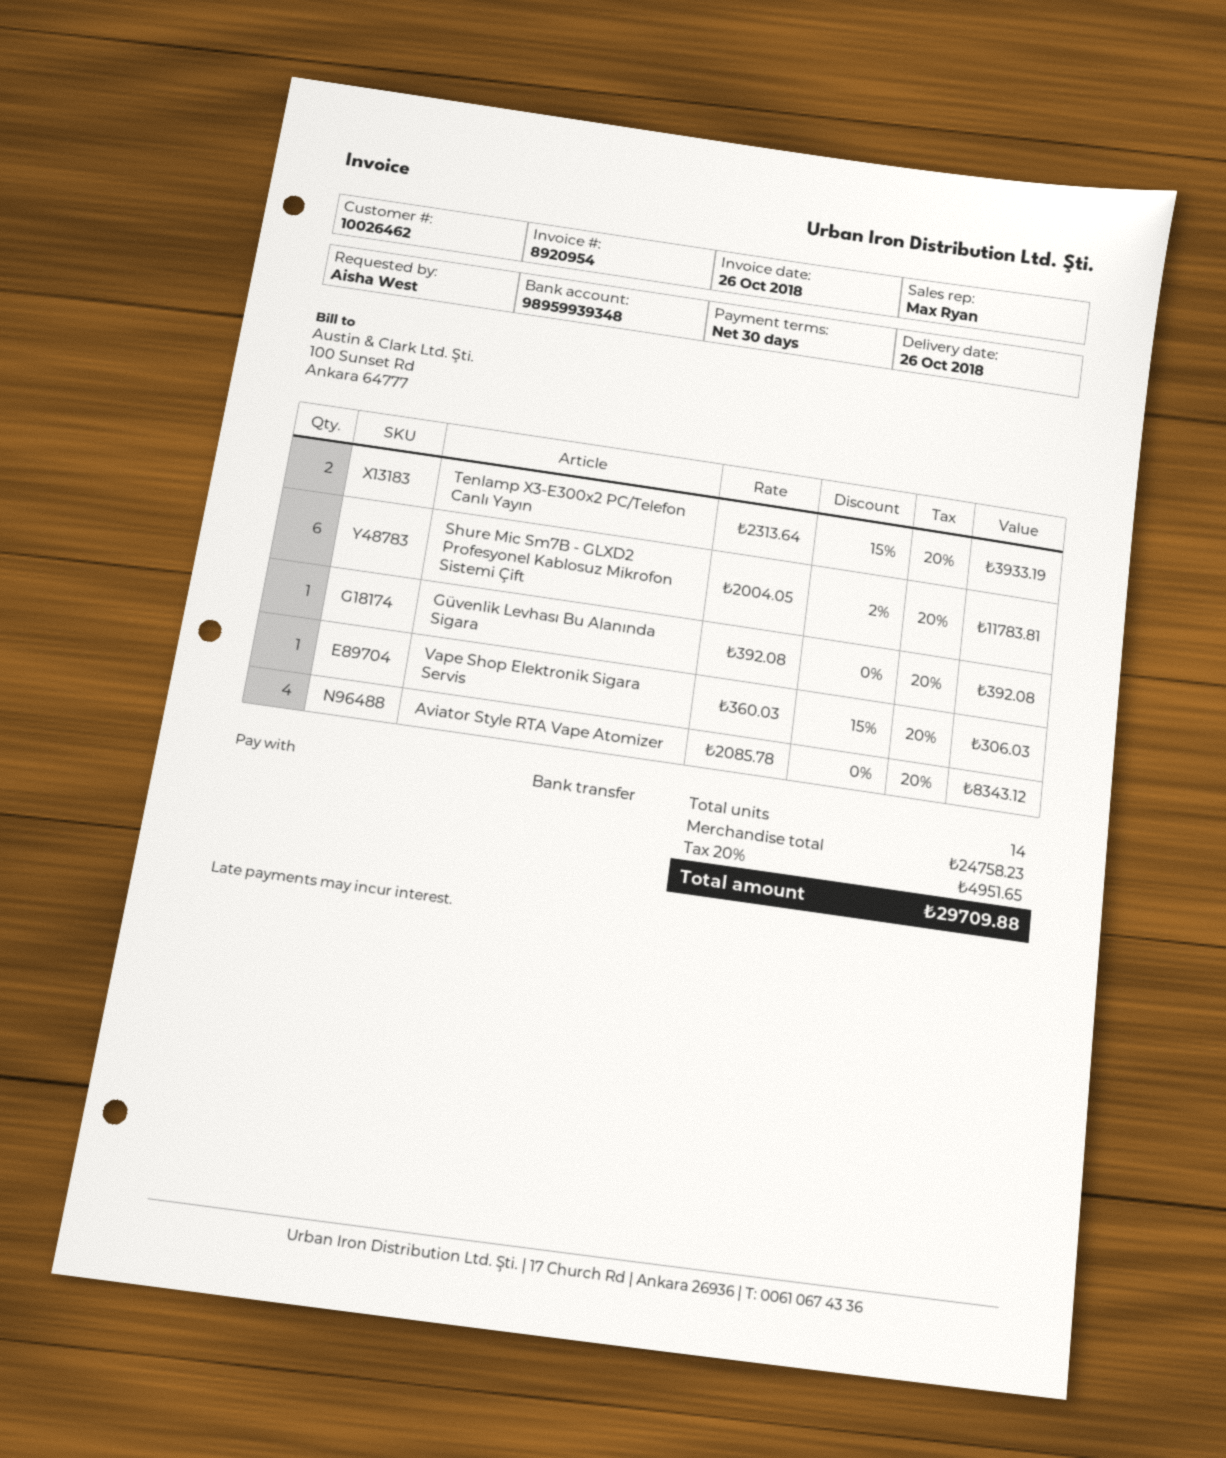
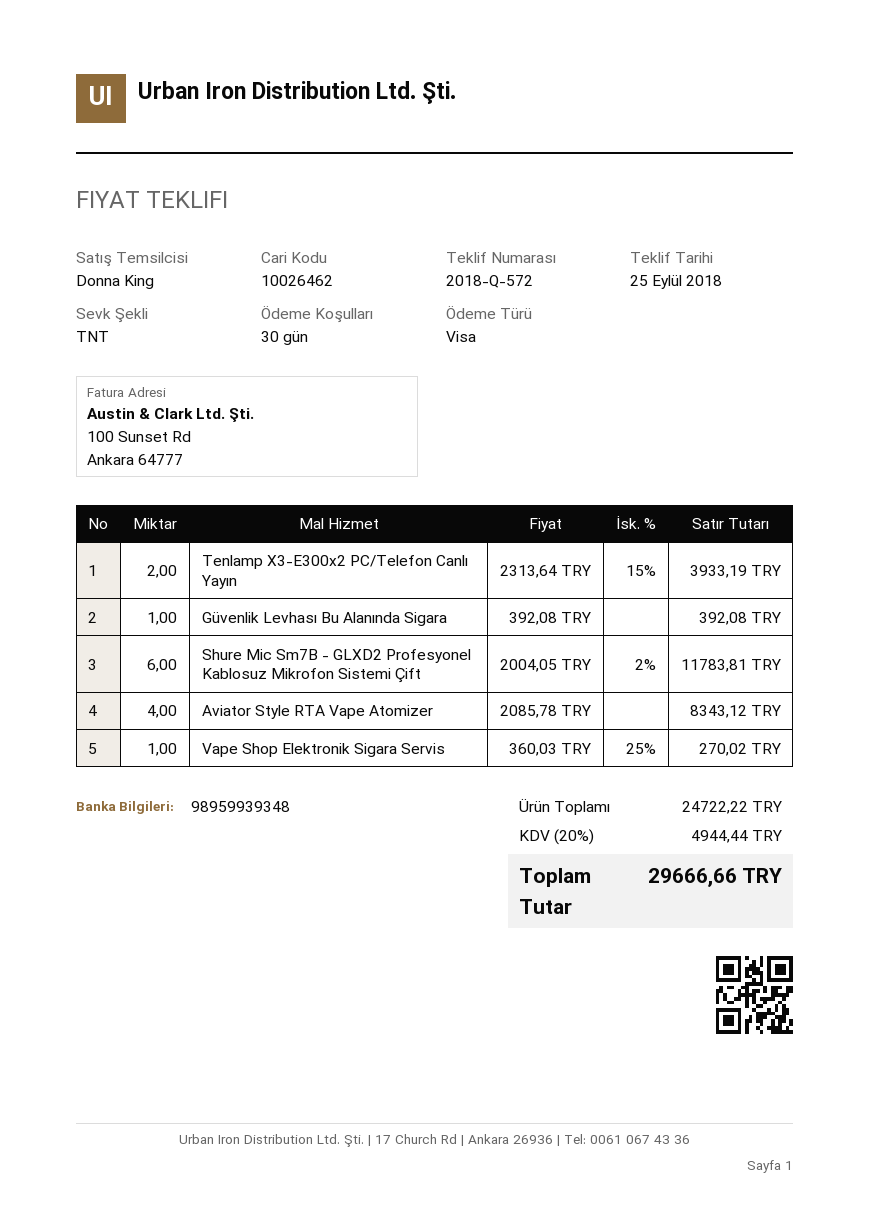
sales rep: Max Ryan -> Donna King
payment method: bank transfer -> Visa
Vape Shop Elektronik Sigara Servis: 1 x 360.03 - 15% = 306.03 -> 1 x 360.03 - 25% = 270.02
subtotal: 24758.23 -> 24722.22
tax: 20% = 4951.65 -> 20% = 4944.44
total: 29709.88 -> 29666.66

